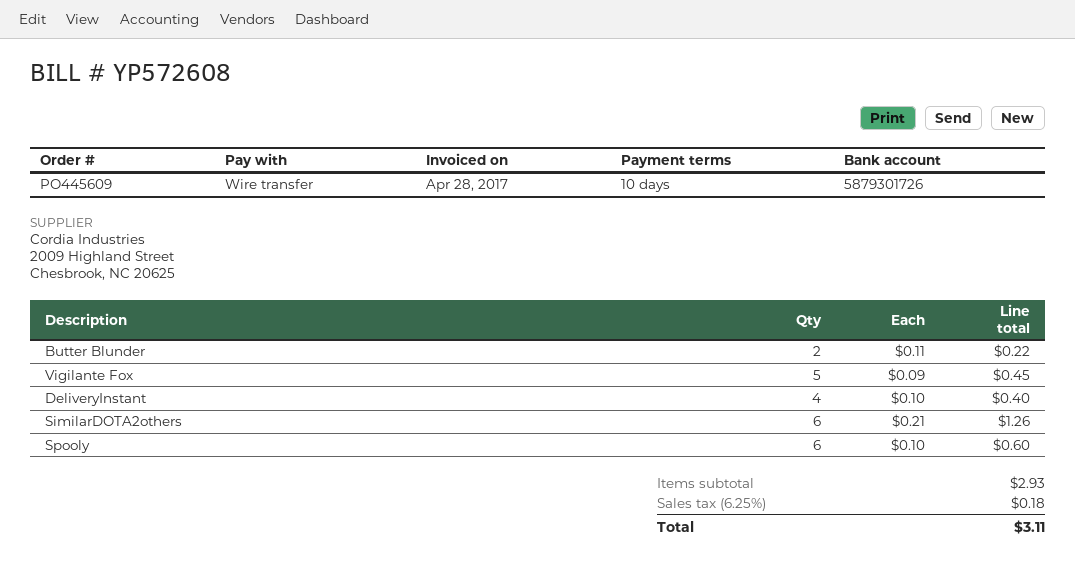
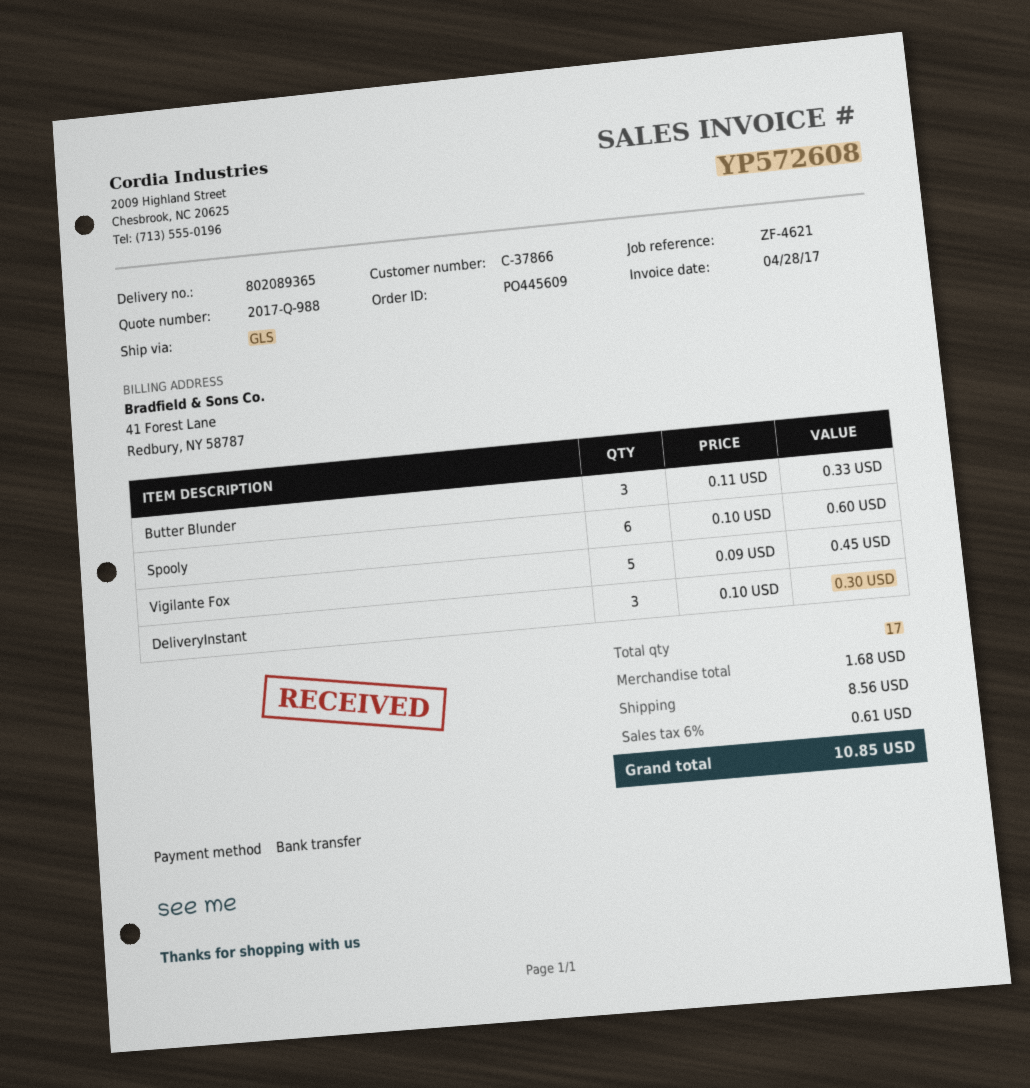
Butter Blunder: 2 x 0.11 = 0.22 -> 3 x 0.11 = 0.33
DeliveryInstant: 4 x 0.10 = 0.40 -> 3 x 0.10 = 0.30
SimilarDOTA2others: 6 x 0.21 = 1.26 -> none
subtotal: 2.93 -> 1.68
shipping: none -> 8.56
tax: 6.25% = 0.18 -> 6% = 0.61
total: 3.11 -> 10.85

